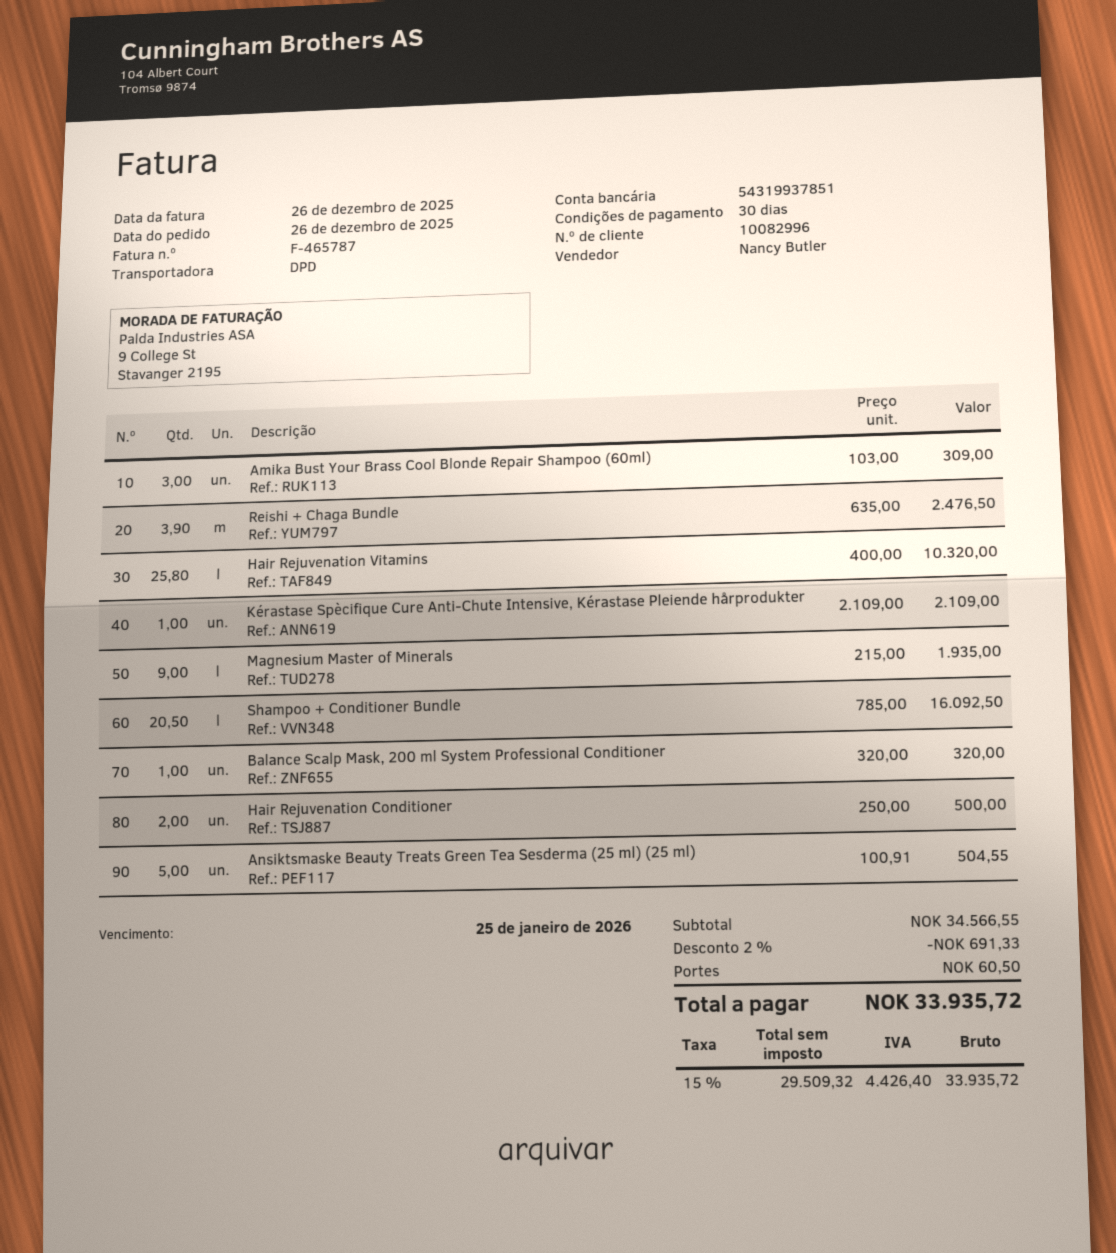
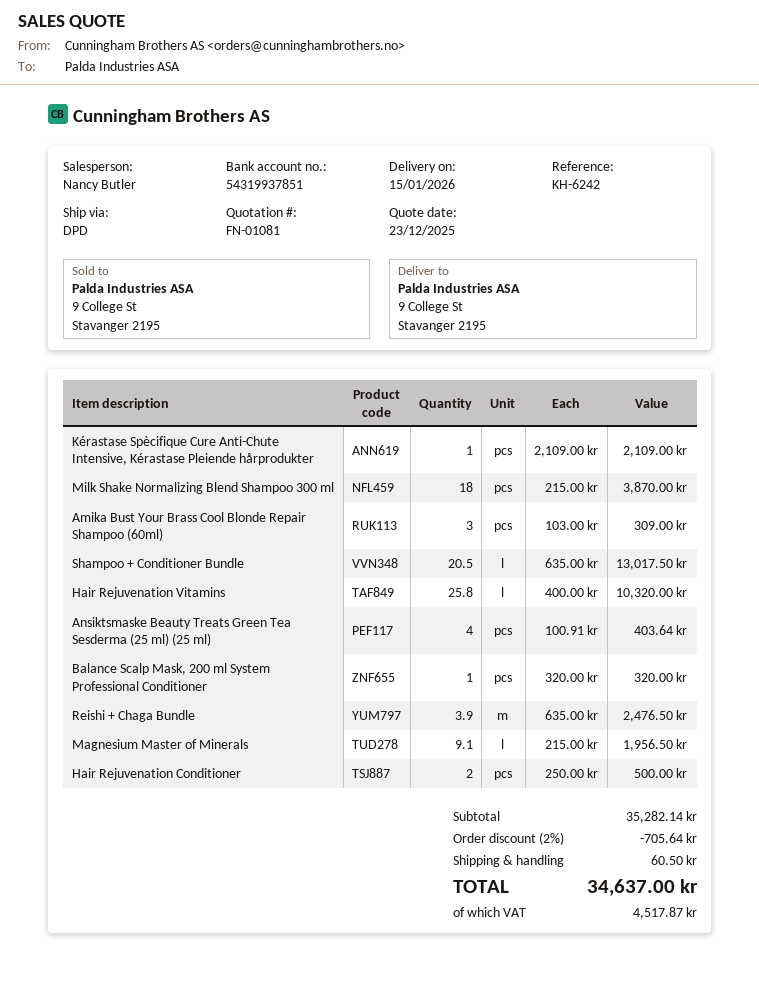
Magnesium Master of Minerals: 9 x 215.00 = 1935.00 -> 9.1 x 215.00 = 1956.50
Shampoo + Conditioner Bundle: 20.5 x 785.00 = 16092.50 -> 20.5 x 635.00 = 13017.50
Ansiktsmaske Beauty Treats Green Tea Sesderma (25 ml) (25 ml): 5 x 100.91 = 504.55 -> 4 x 100.91 = 403.64
Milk Shake Normalizing Blend Shampoo 300 ml: none -> 18 x 215.00 = 3870.00
subtotal: 34566.55 -> 35282.14
discount: 2% = 691.33 -> 2% = 705.64
tax: 4426.40 -> 4517.87
total: 33935.72 -> 34637.00

